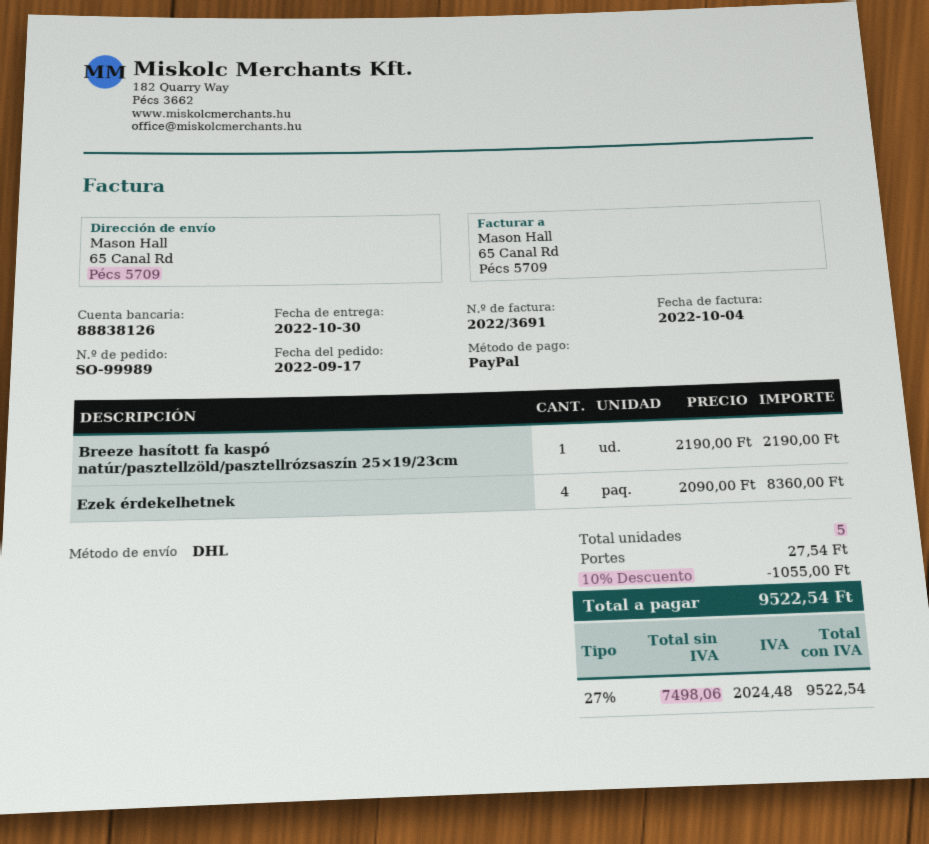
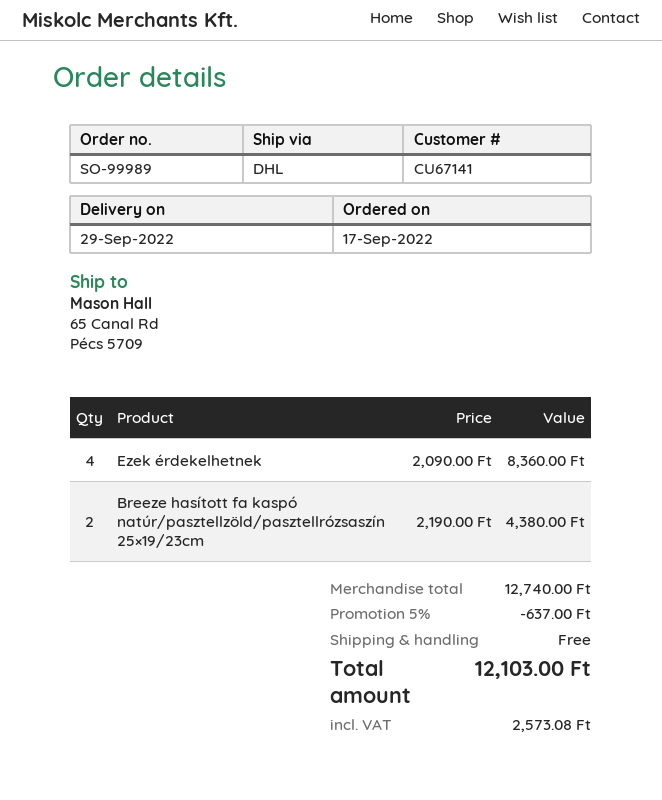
delivery date: 2022-10-30 -> 2022-09-29
Breeze hasított fa kaspó natúr/pasztellzöld/pasztellrózsaszín 25×19/23cm: 1 x 2190.00 = 2190.00 -> 2 x 2190.00 = 4380.00
discount: 10% = 1055.00 -> 5% = 637.00
shipping: 27.54 -> 0.00
tax: 2024.48 -> 2573.08
total: 9522.54 -> 12103.00

